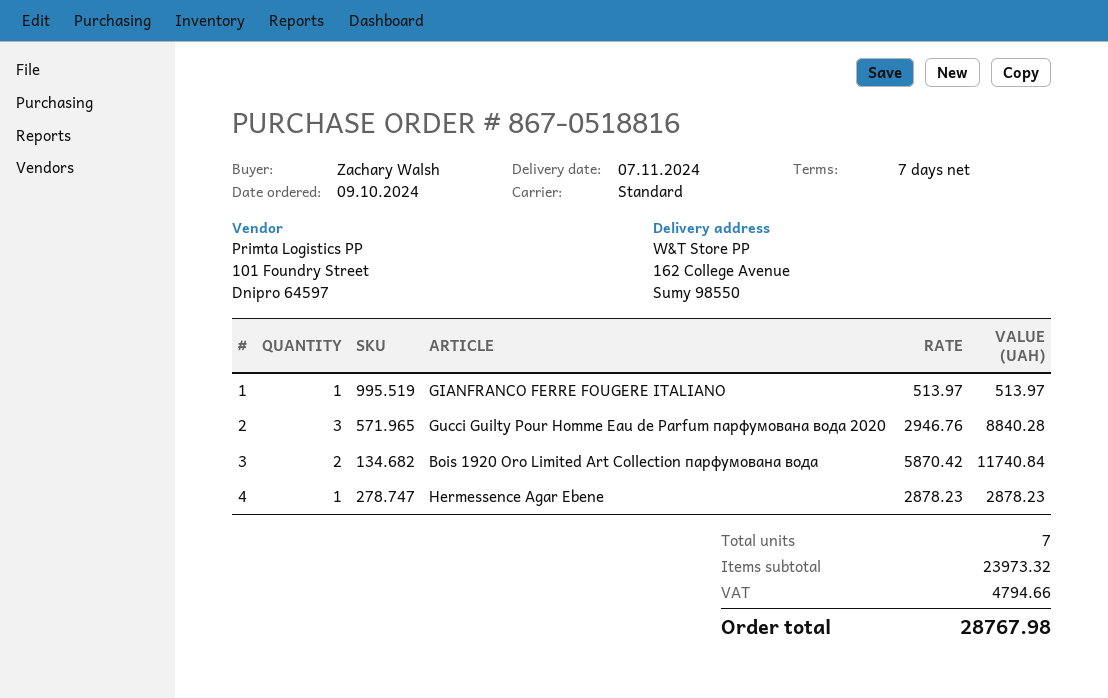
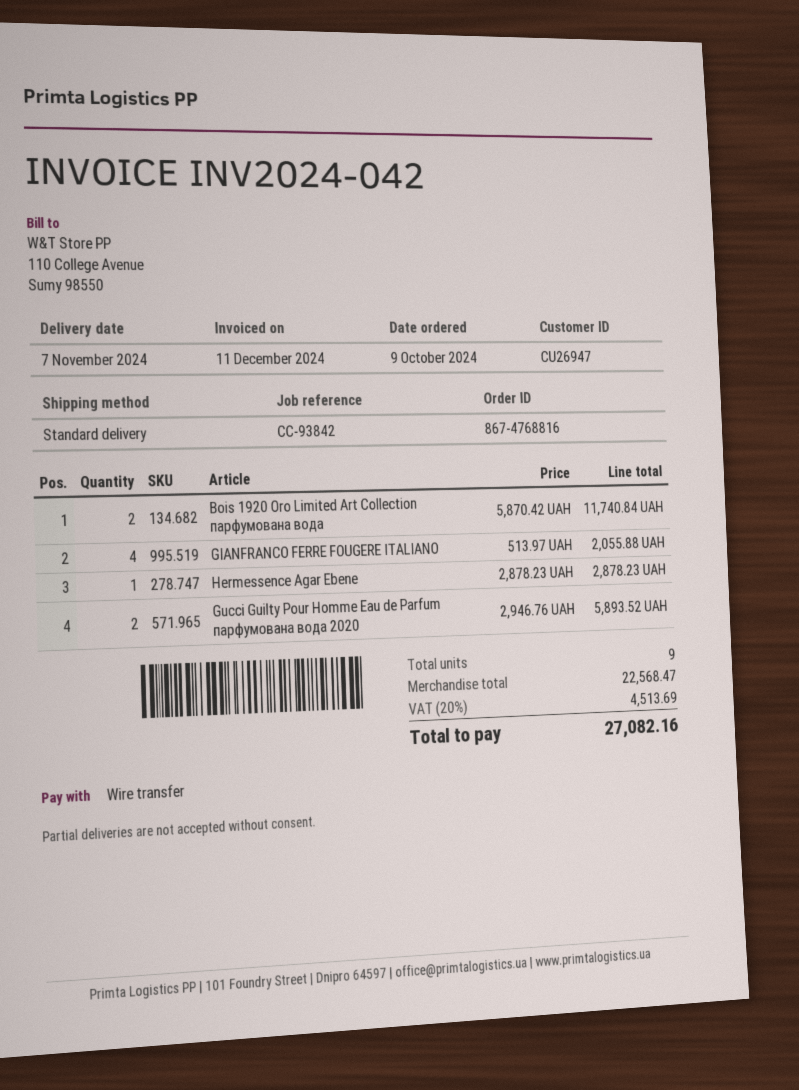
order number: 867-0518816 -> 867-4768816
GIANFRANCO FERRE FOUGERE ITALIANO: 1 x 513.97 = 513.97 -> 4 x 513.97 = 2055.88
Gucci Guilty Pour Homme Eau de Parfum парфумована вода 2020: 3 x 2946.76 = 8840.28 -> 2 x 2946.76 = 5893.52
total quantity: 7 -> 9
subtotal: 23973.32 -> 22568.47
tax: 4794.66 -> 4513.69
total: 28767.98 -> 27082.16

